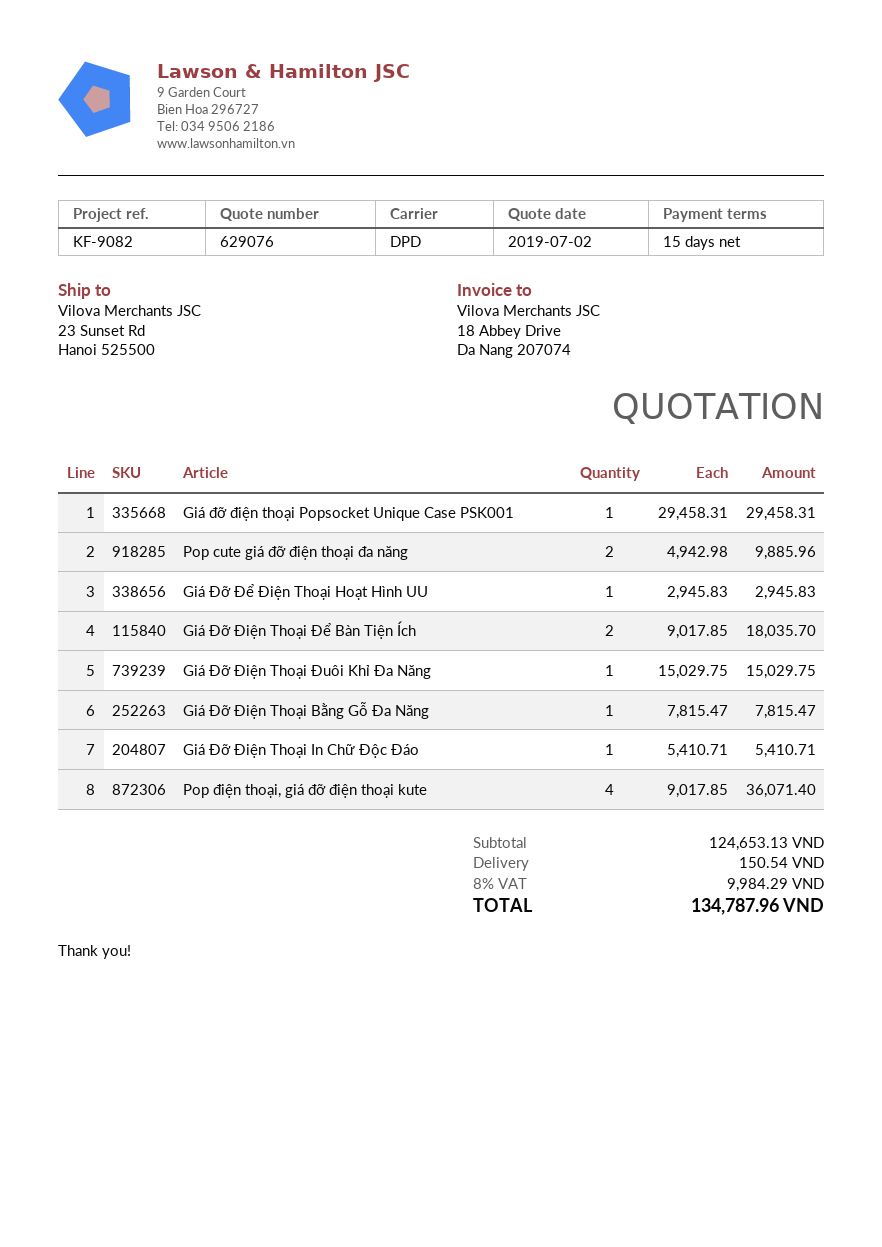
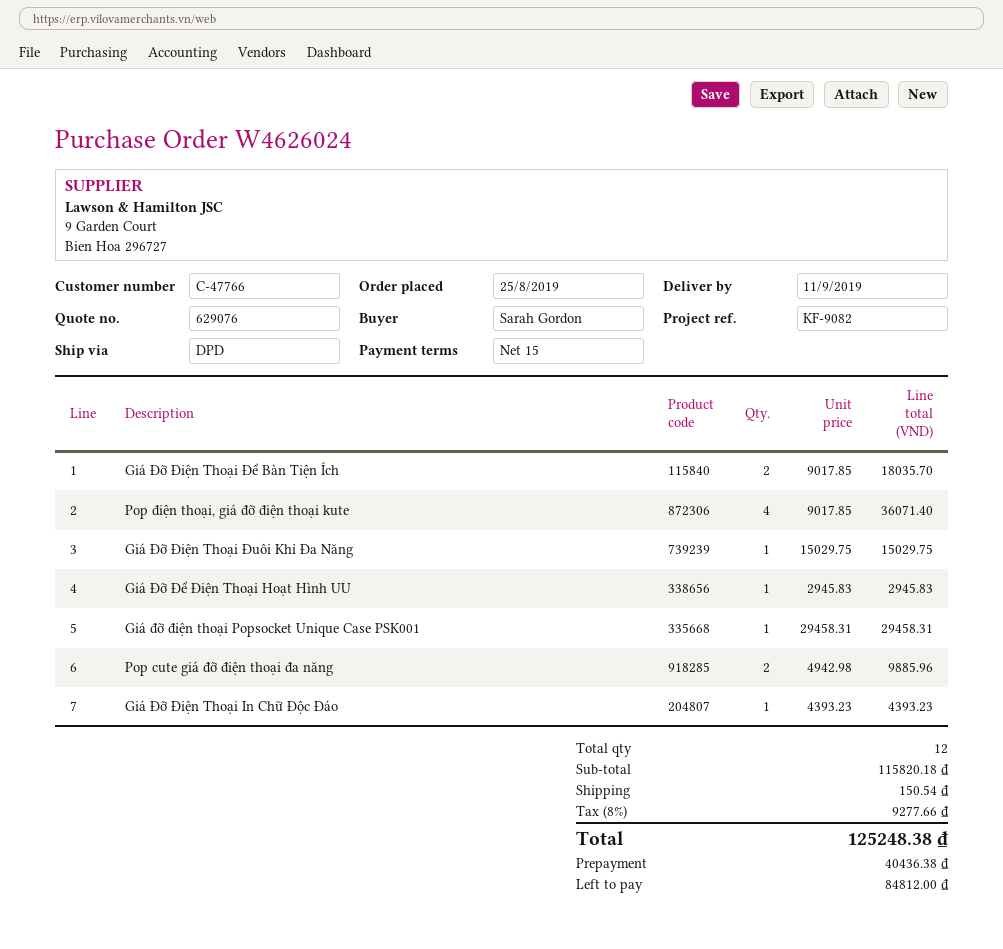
Giá Đỡ Điện Thoại Bằng Gỗ Đa Năng: 1 x 7815.47 = 7815.47 -> none
Giá Đỡ Điện Thoại In Chữ Độc Đáo: 1 x 5410.71 = 5410.71 -> 1 x 4393.23 = 4393.23
subtotal: 124653.13 -> 115820.18
tax: 8% = 9984.29 -> 8% = 9277.66
total: 134787.96 -> 125248.38

